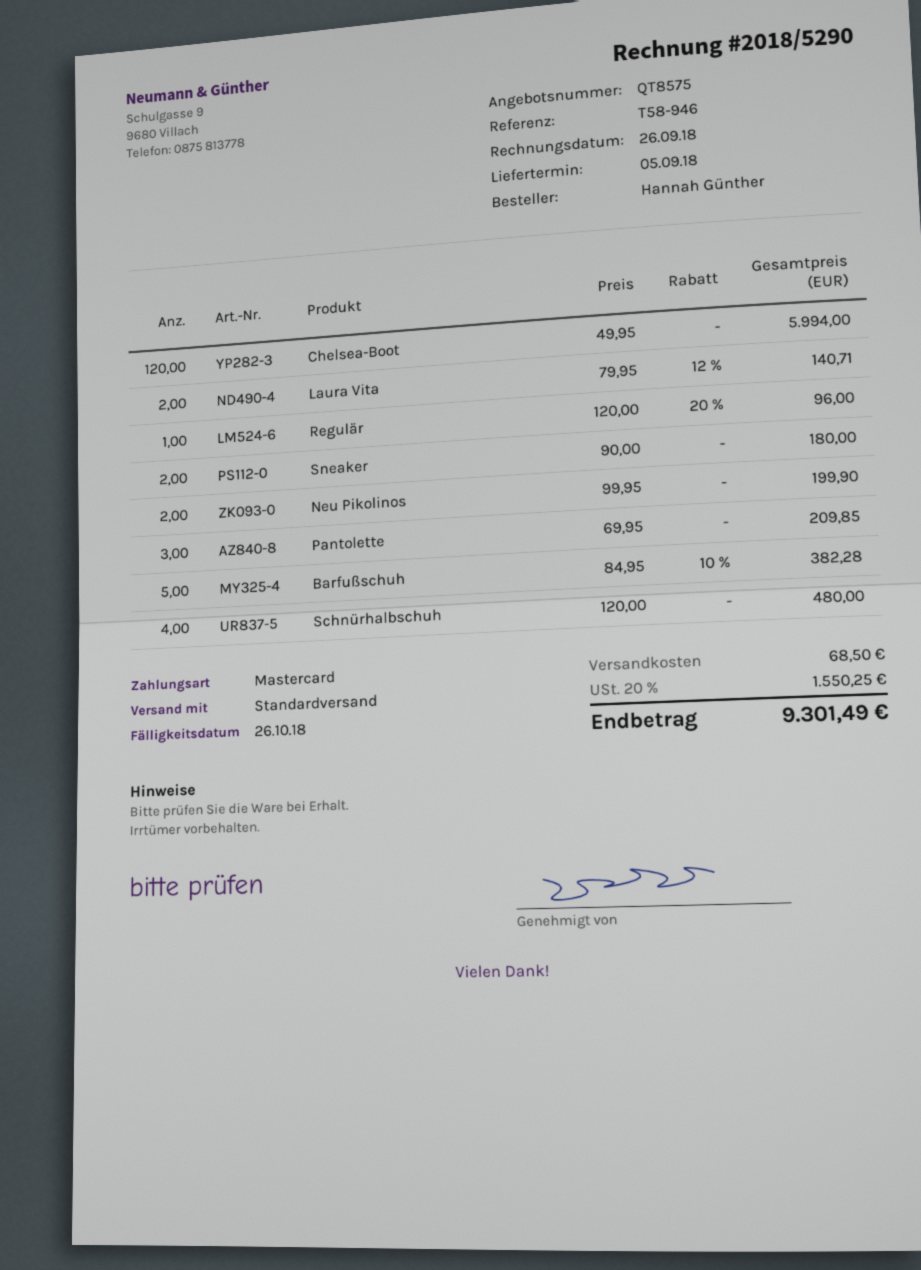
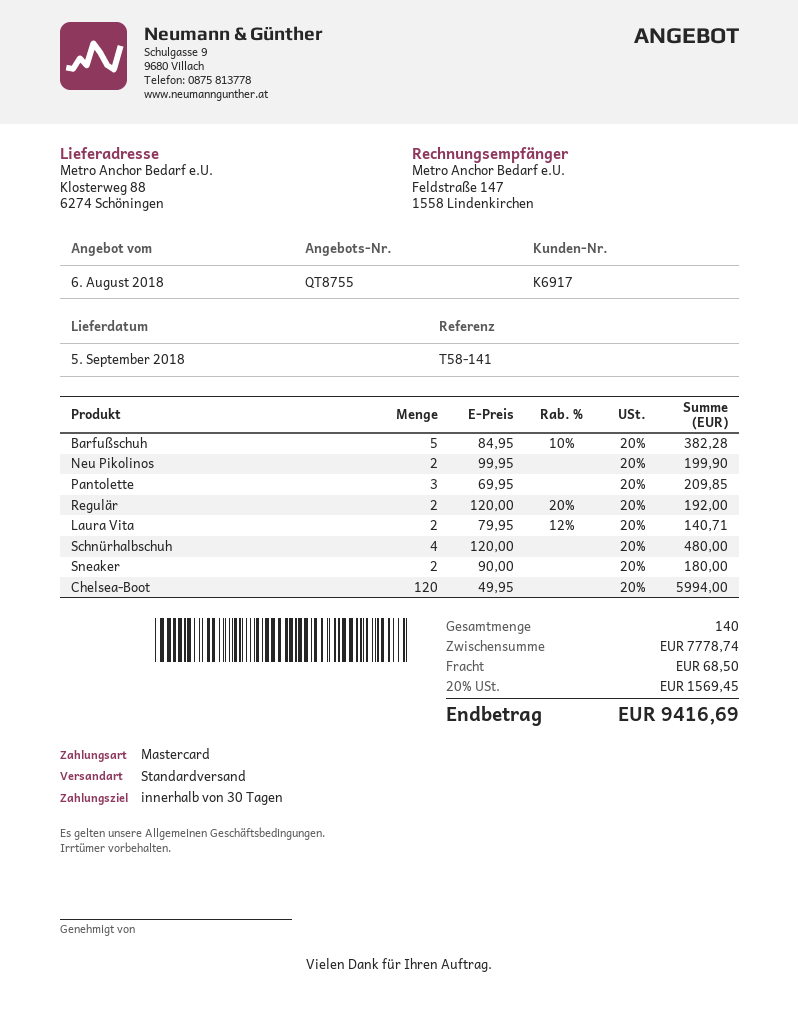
quote number: QT8575 -> QT8755
reference: T58-946 -> T58-141
Regulär: 1 x 120.00 - 20% = 96.00 -> 2 x 120.00 - 20% = 192.00
tax: 20% = 1550.25 -> 20% = 1569.45
total: 9301.49 -> 9416.69

